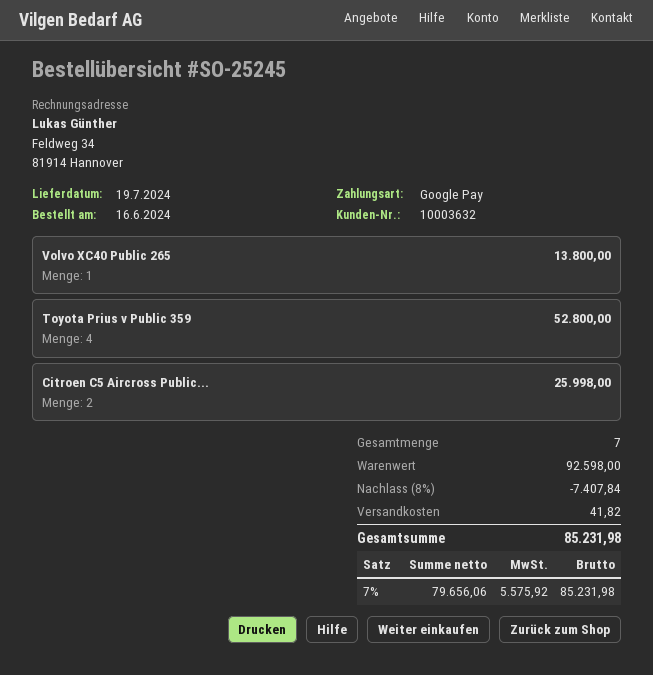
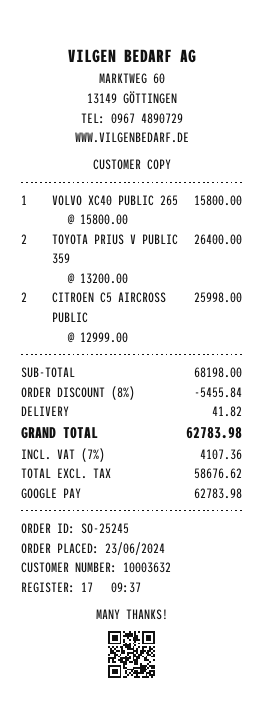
order date: 2024-06-16 -> 2024-06-23
Volvo XC40 Public 265: 1 for 13800.00 -> 1 for 15800.00
Toyota Prius v Public 359: 4 for 52800.00 -> 2 for 26400.00
subtotal: 92598.00 -> 68198.00
discount: 8% = 7407.84 -> 8% = 5455.84
net: 79656.06 -> 58676.62
tax: 7% = 5575.92 -> 7% = 4107.36
total: 85231.98 -> 62783.98

